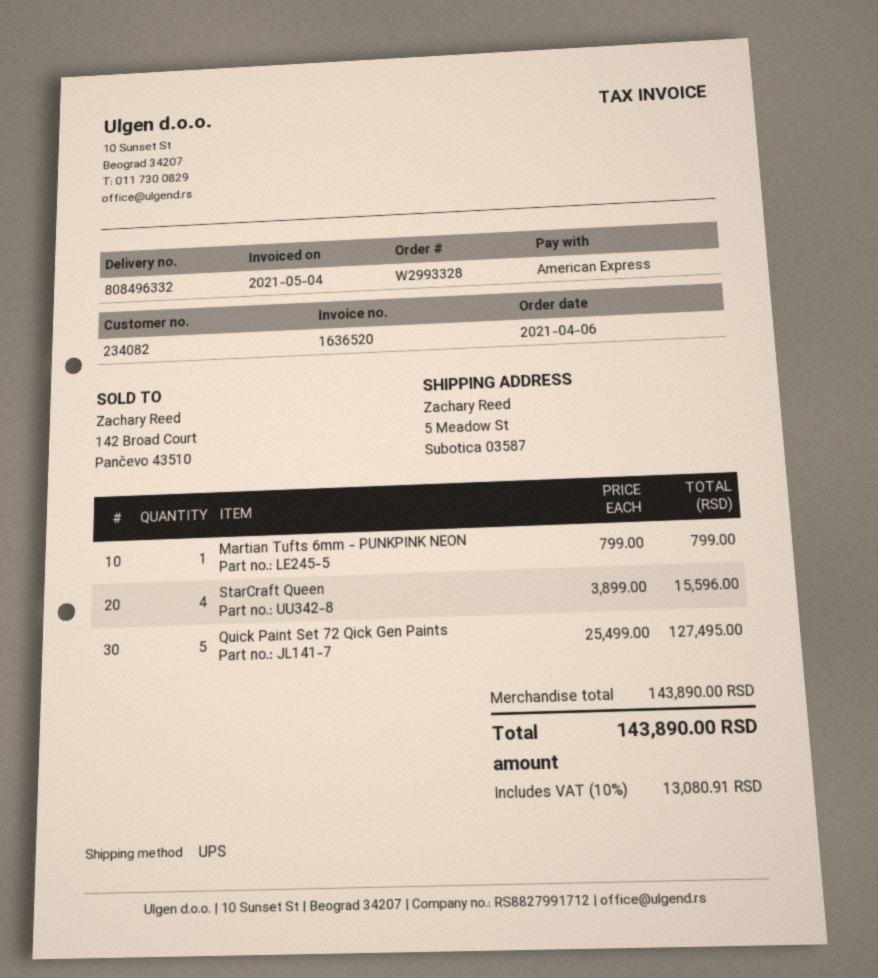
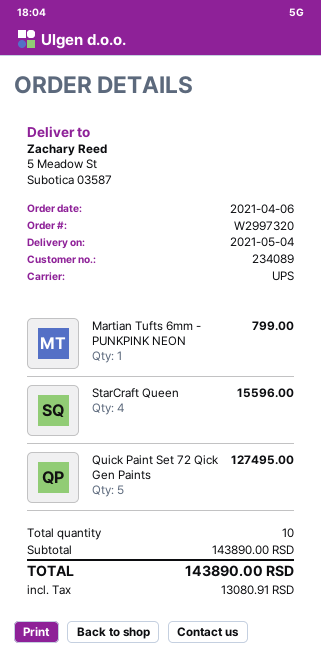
order number: W2993328 -> W2997320
customer number: 234082 -> 234089

